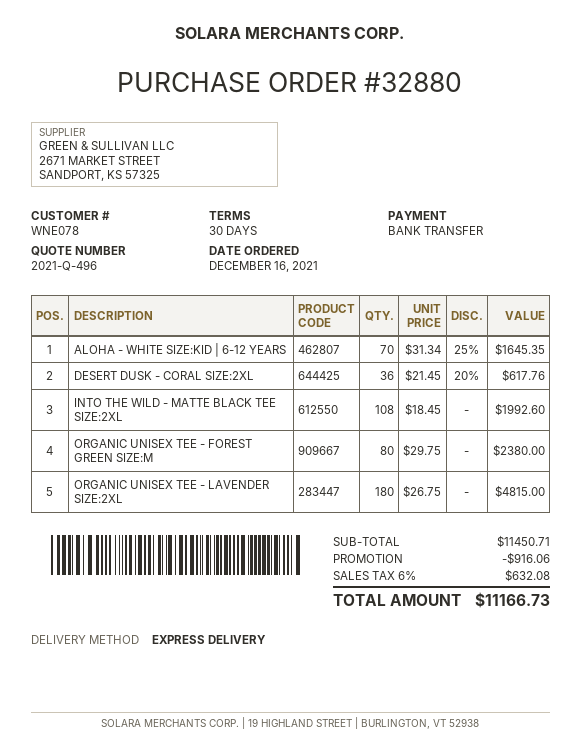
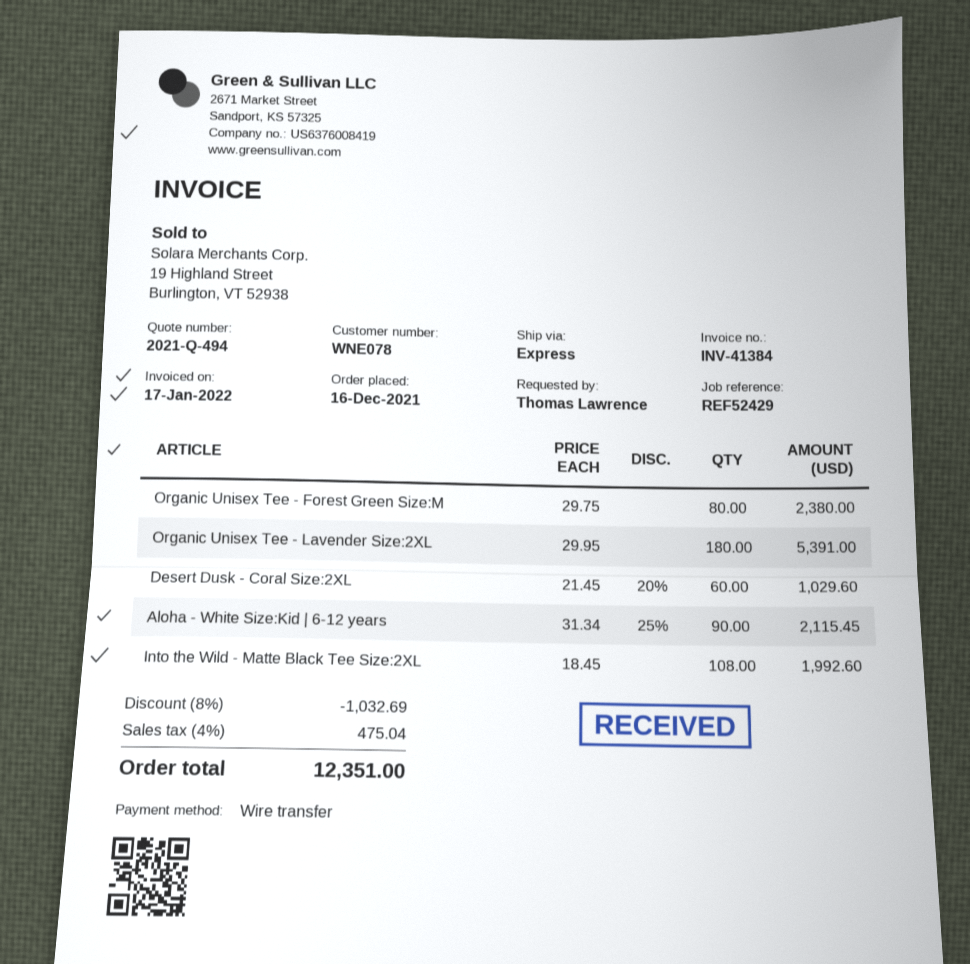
quote number: 2021-Q-496 -> 2021-Q-494
ALOHA - WHITE SIZE:KID | 6-12 YEARS: 70 x 31.34 - 25% = 1645.35 -> 90 x 31.34 - 25% = 2115.45
DESERT DUSK - CORAL SIZE:2XL: 36 x 21.45 - 20% = 617.76 -> 60 x 21.45 - 20% = 1029.60
ORGANIC UNISEX TEE - LAVENDER SIZE:2XL: 180 x 26.75 = 4815.00 -> 180 x 29.95 = 5391.00
discount: 916.06 -> 1032.69
tax: 6% = 632.08 -> 4% = 475.04
total: 11166.73 -> 12351.00

